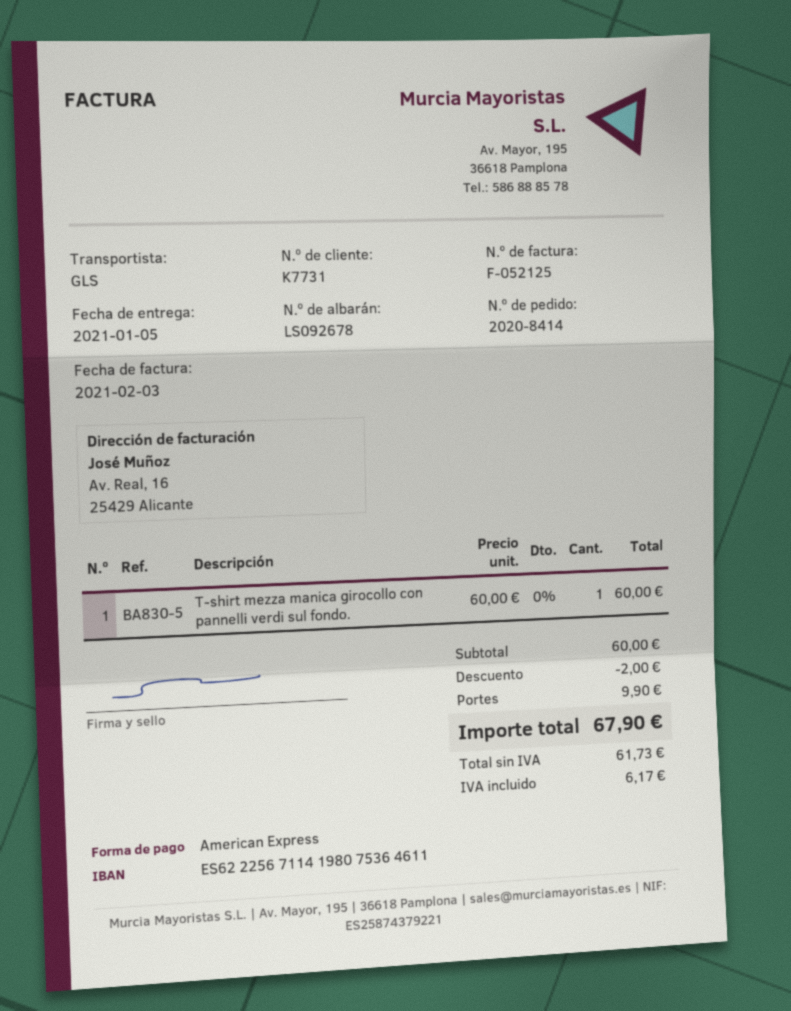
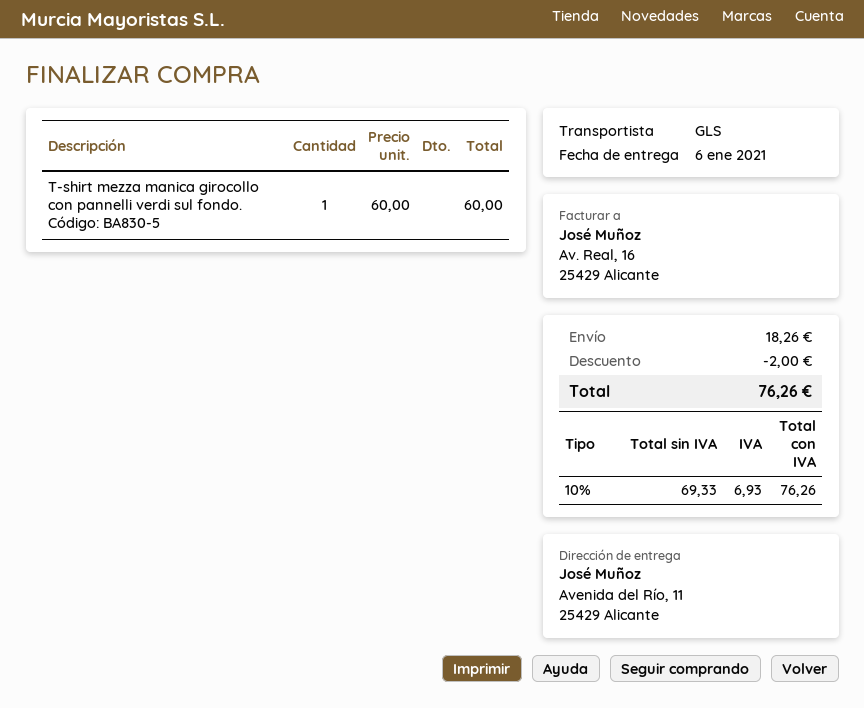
delivery date: 2021-01-05 -> 2021-01-06
shipping: 9.90 -> 18.26
net: 61.73 -> 69.33
tax: 6.17 -> 6.93
total: 67.90 -> 76.26

